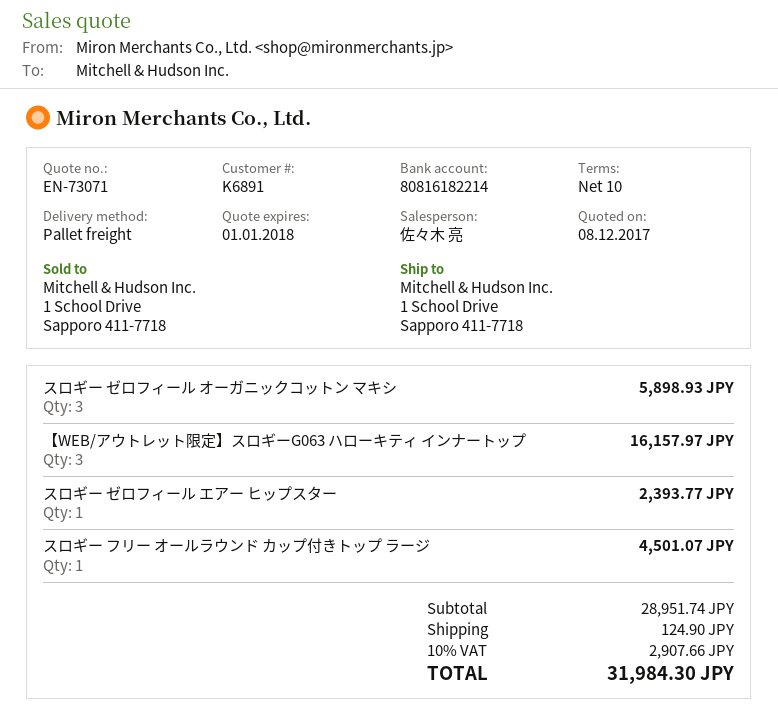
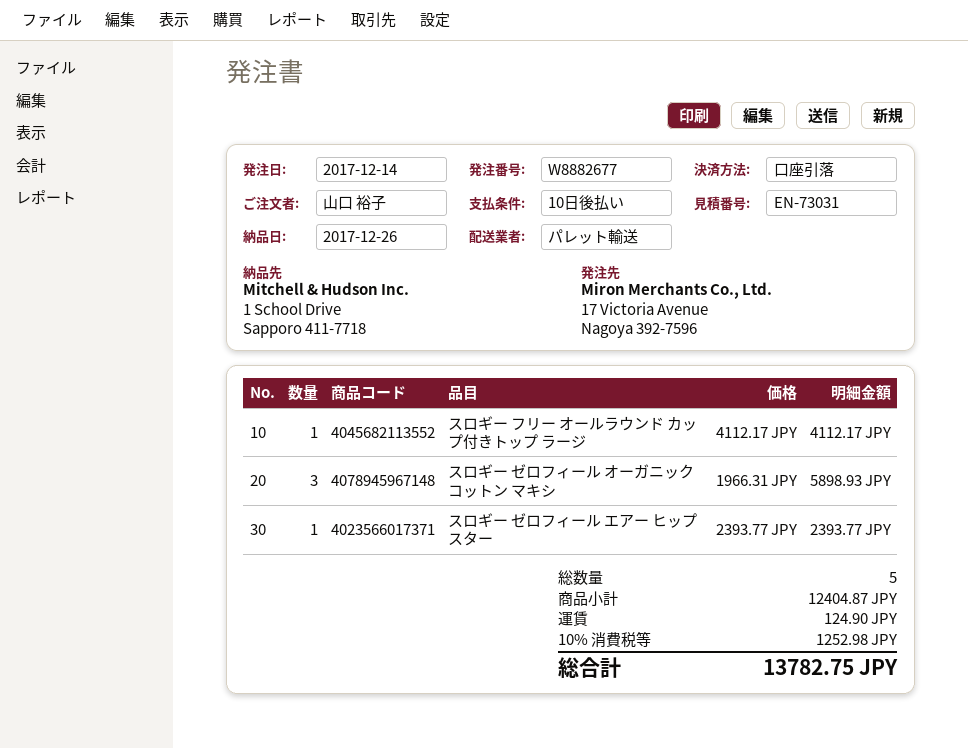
quote number: EN-73071 -> EN-73031
【WEB/アウトレット限定】スロギーG063 ハローキティ インナートップ: 3 for 16157.97 -> none
スロギー フリー オールラウンド カップ付きトップ ラージ: 1 for 4501.07 -> 1 for 4112.17
subtotal: 28951.74 -> 12404.87
tax: 10% = 2907.66 -> 10% = 1252.98
total: 31984.30 -> 13782.75

